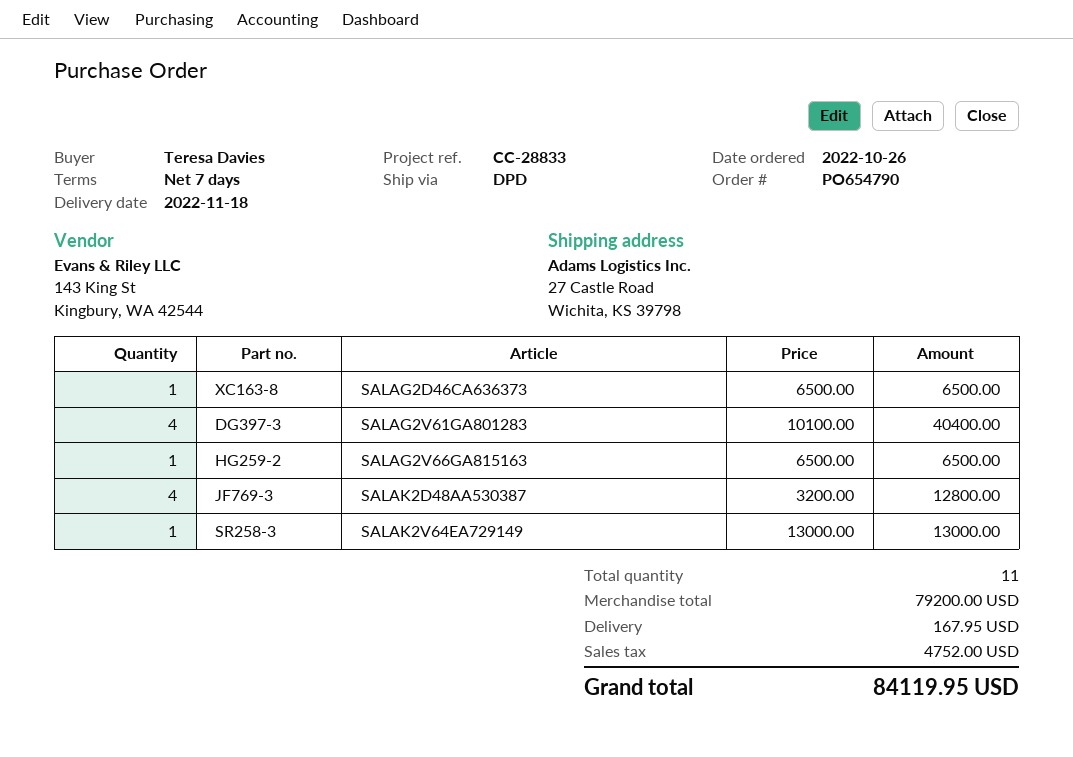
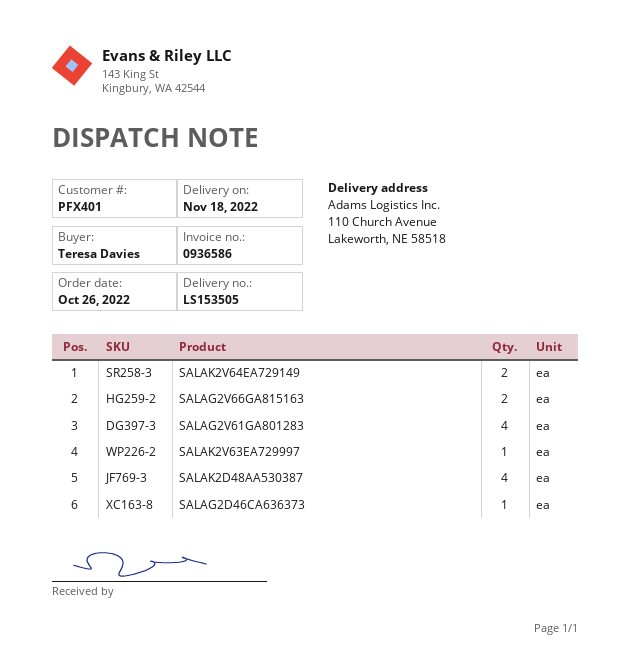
ship to: 27 Castle Road, Wichita, KS 39798 -> 110 Church Avenue, Lakeworth, NE 58518
SALAG2V66GA815163: 1 -> 2
SALAK2V64EA729149: 1 -> 2
SALAK2V63EA729997: none -> 1

